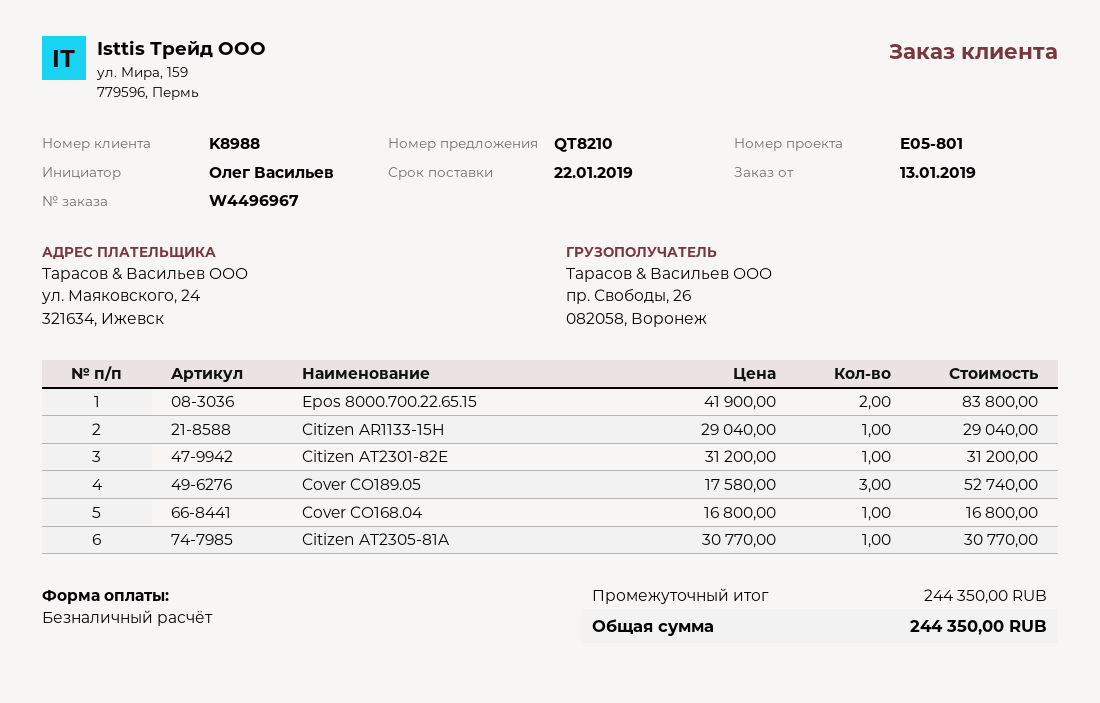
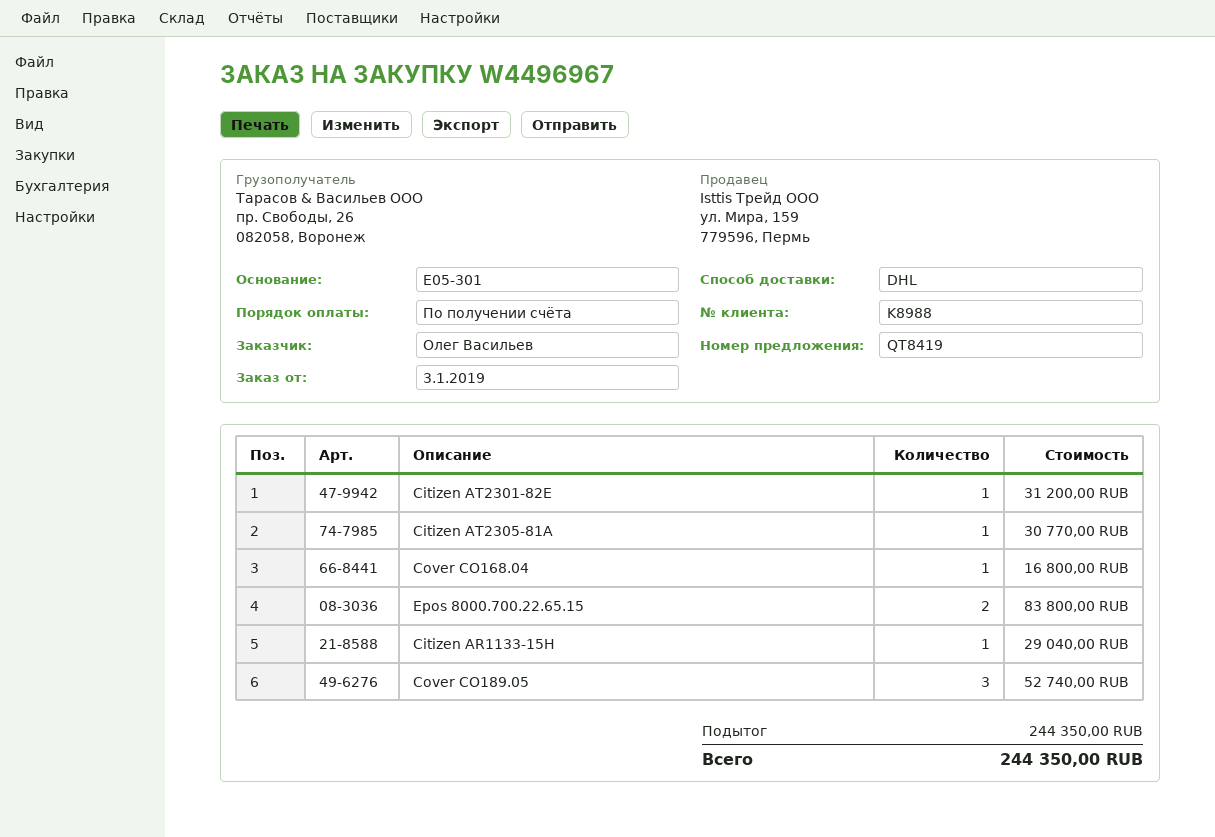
quote number: QT8210 -> QT8419
order date: 2019-01-13 -> 2019-01-03
reference: E05-801 -> E05-301

